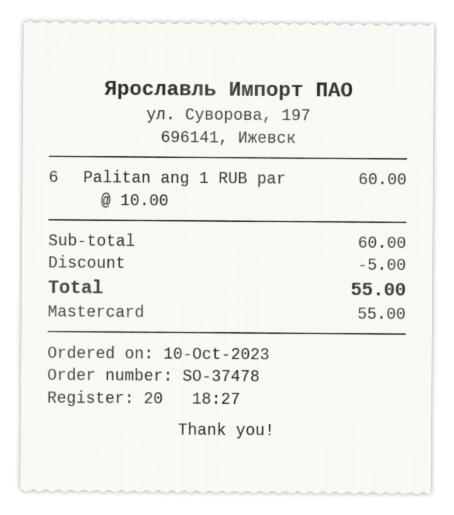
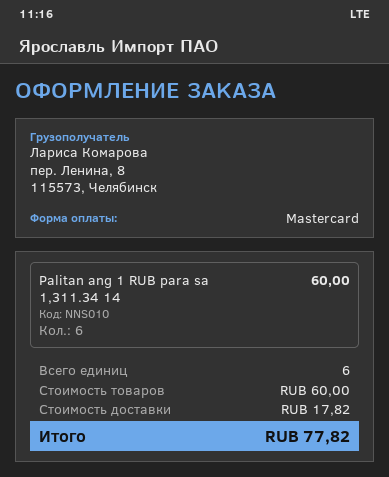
discount: 5.00 -> none
shipping: none -> 17.82
total: 55.00 -> 77.82

